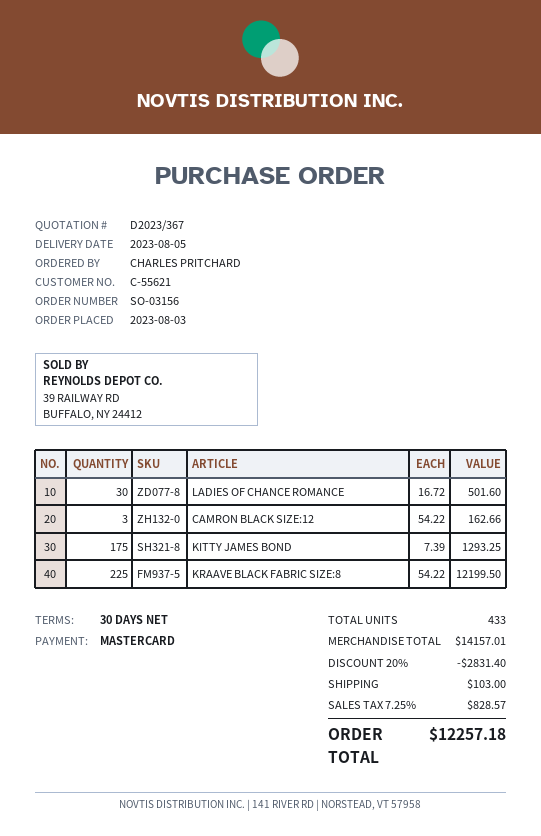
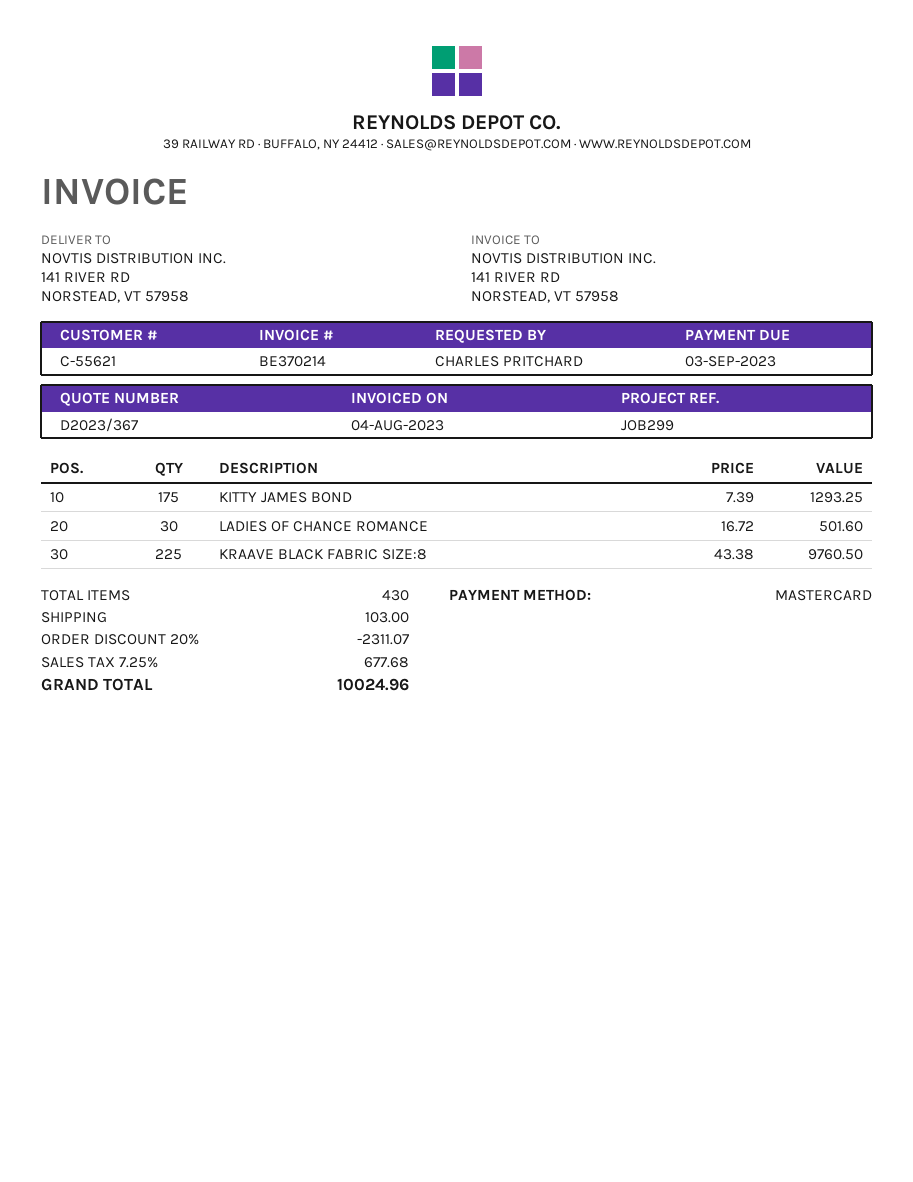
CAMRON BLACK SIZE:12: 3 x 54.22 = 162.66 -> none
KRAAVE BLACK FABRIC SIZE:8: 225 x 54.22 = 12199.50 -> 225 x 43.38 = 9760.50
total quantity: 433 -> 430
discount: 20% = 2831.40 -> 20% = 2311.07
tax: 7.25% = 828.57 -> 7.25% = 677.68
total: 12257.18 -> 10024.96

